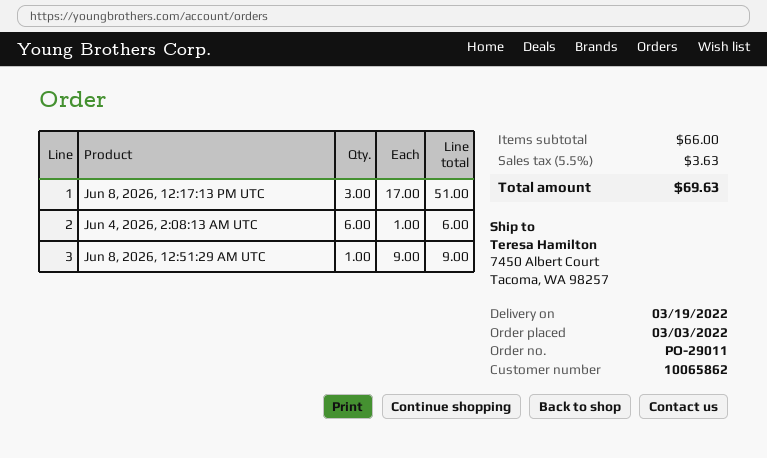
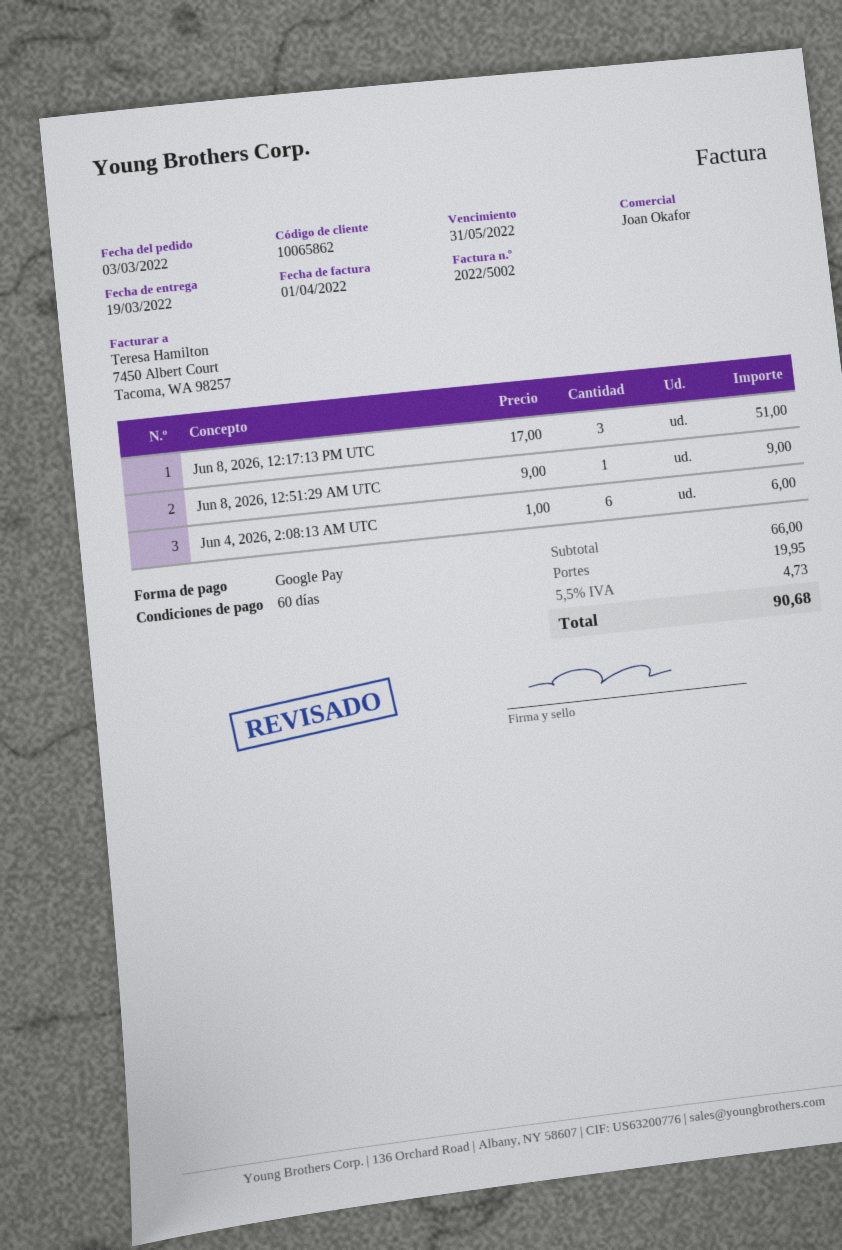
shipping: none -> 19.95
tax: 5.5% = 3.63 -> 5.5% = 4.73
total: 69.63 -> 90.68

